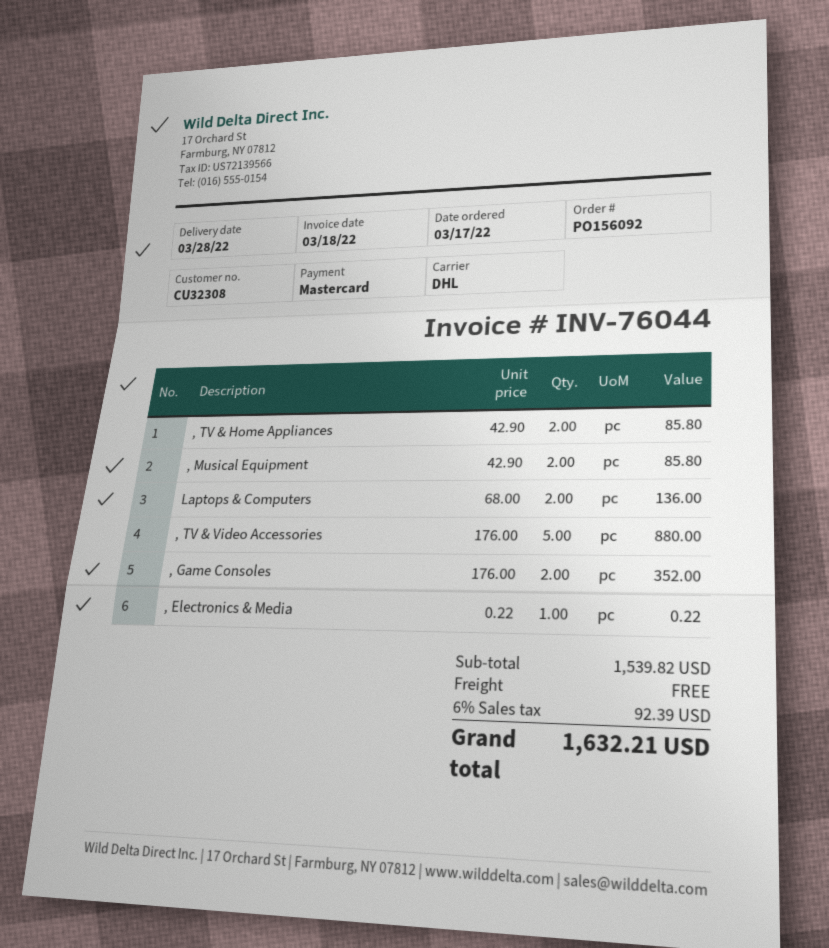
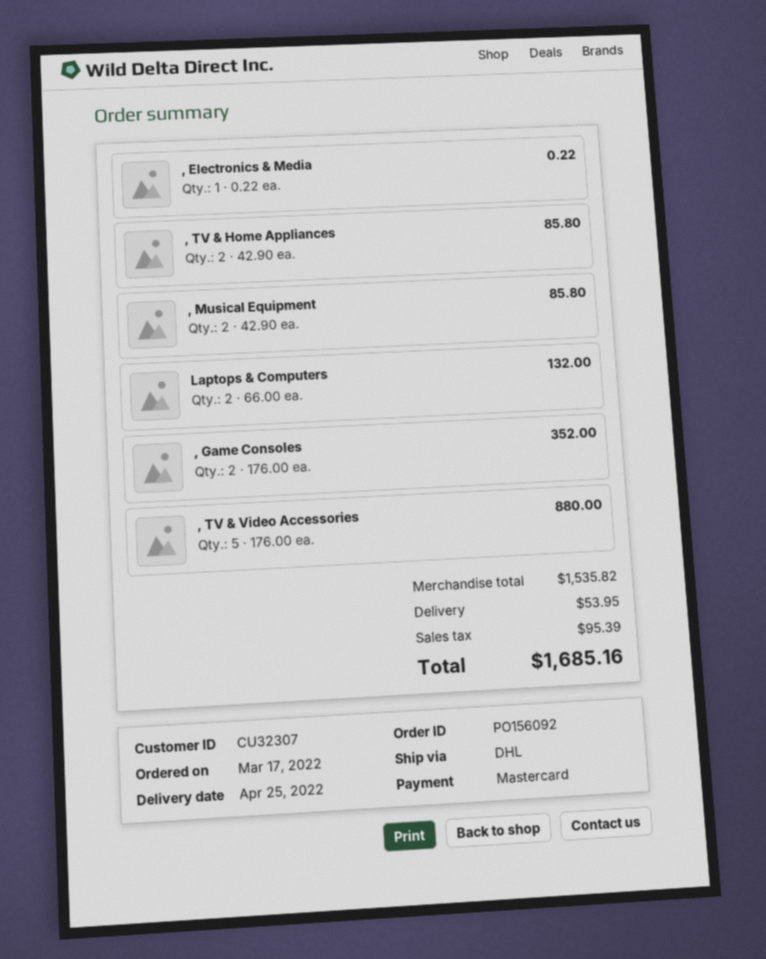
delivery date: 2022-03-28 -> 2022-04-25
customer number: CU32308 -> CU32307
Laptops & Computers: 2 x 68.00 = 136.00 -> 2 x 66.00 = 132.00
subtotal: 1539.82 -> 1535.82
shipping: 0.00 -> 53.95
tax: 92.39 -> 95.39
total: 1632.21 -> 1685.16

